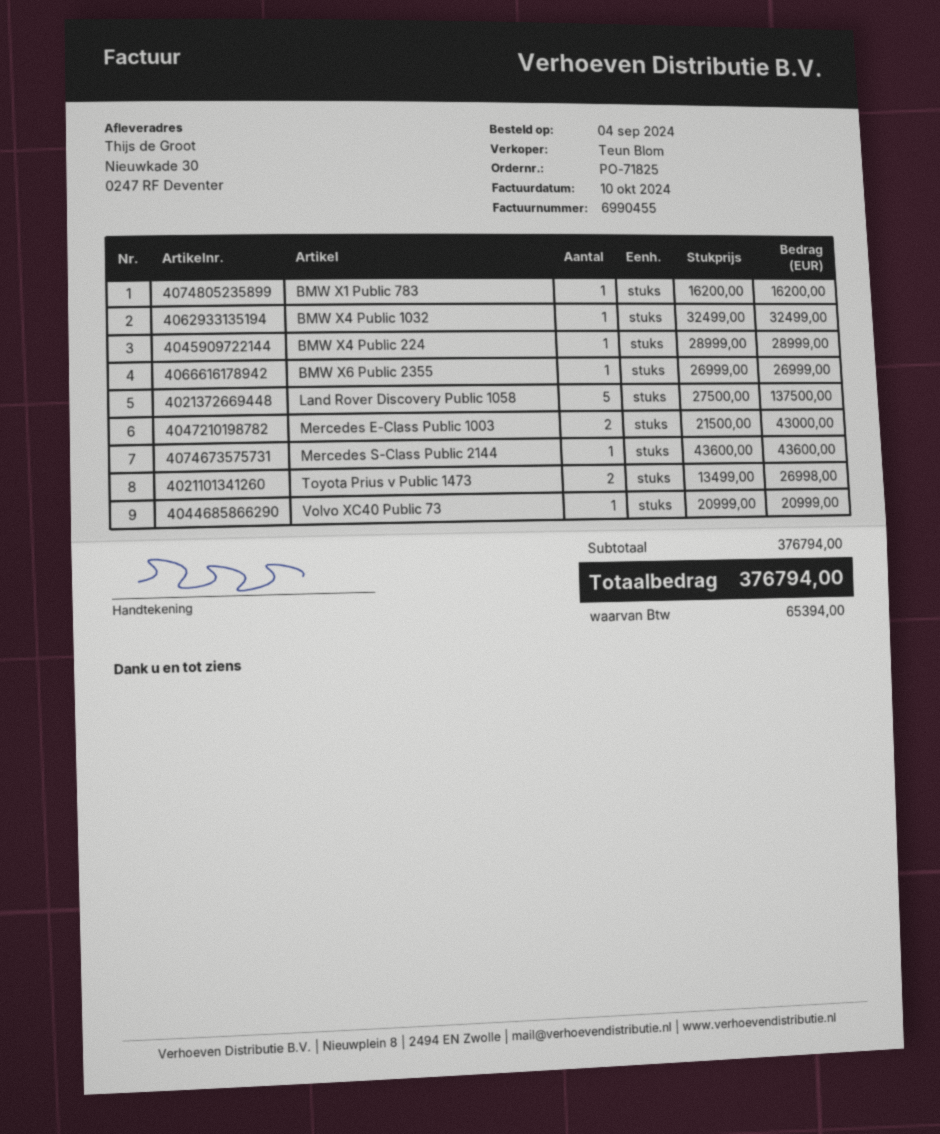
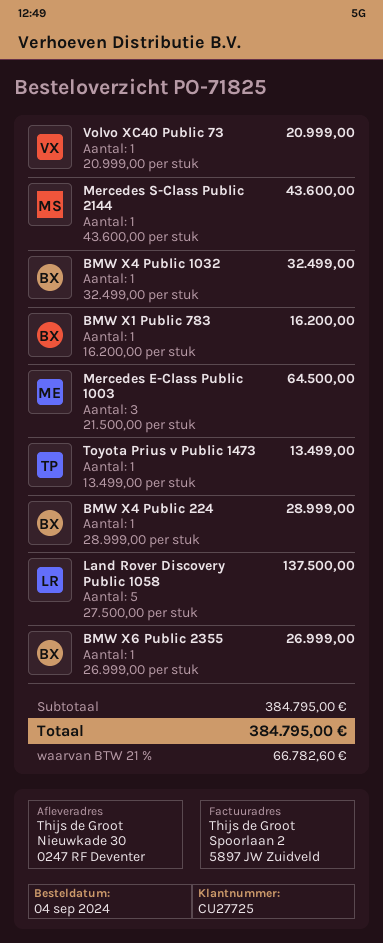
Mercedes E-Class Public 1003: 2 x 21500.00 = 43000.00 -> 3 x 21500.00 = 64500.00
Toyota Prius v Public 1473: 2 x 13499.00 = 26998.00 -> 1 x 13499.00 = 13499.00
subtotal: 376794.00 -> 384795.00
tax: 65394.00 -> 66782.60
total: 376794.00 -> 384795.00

